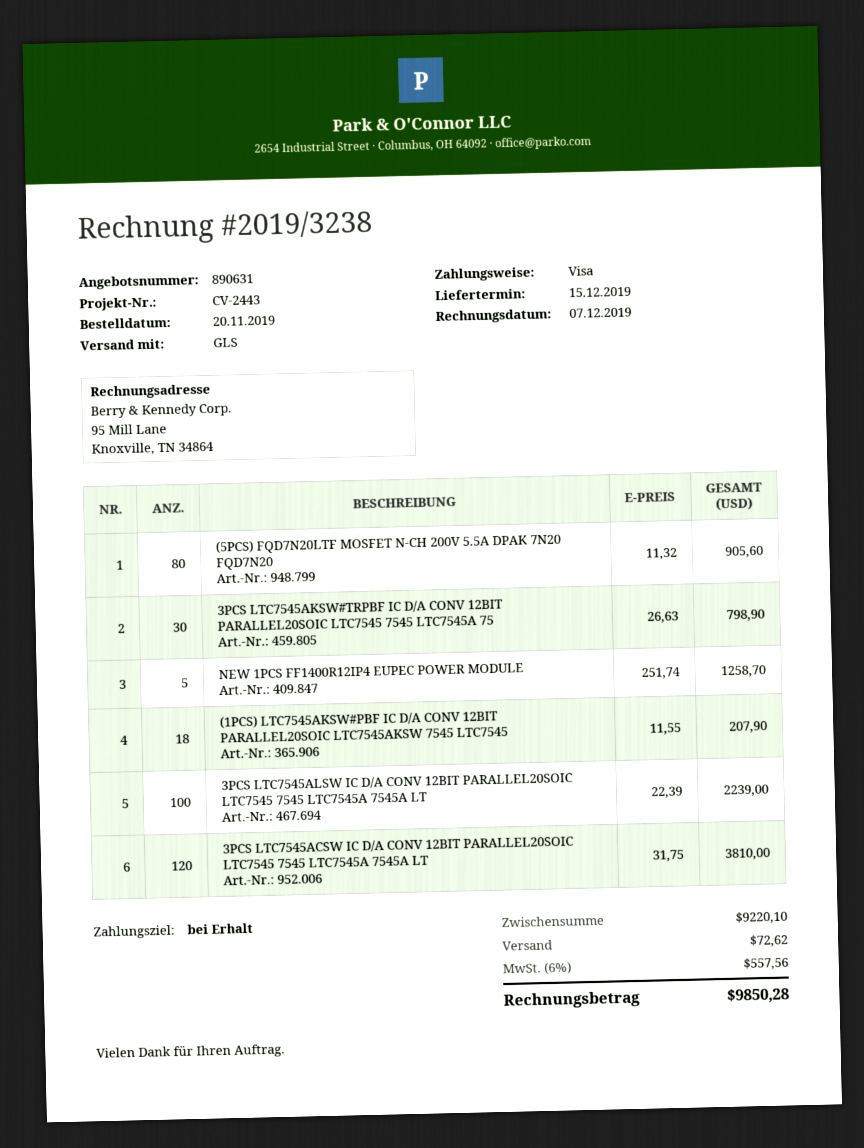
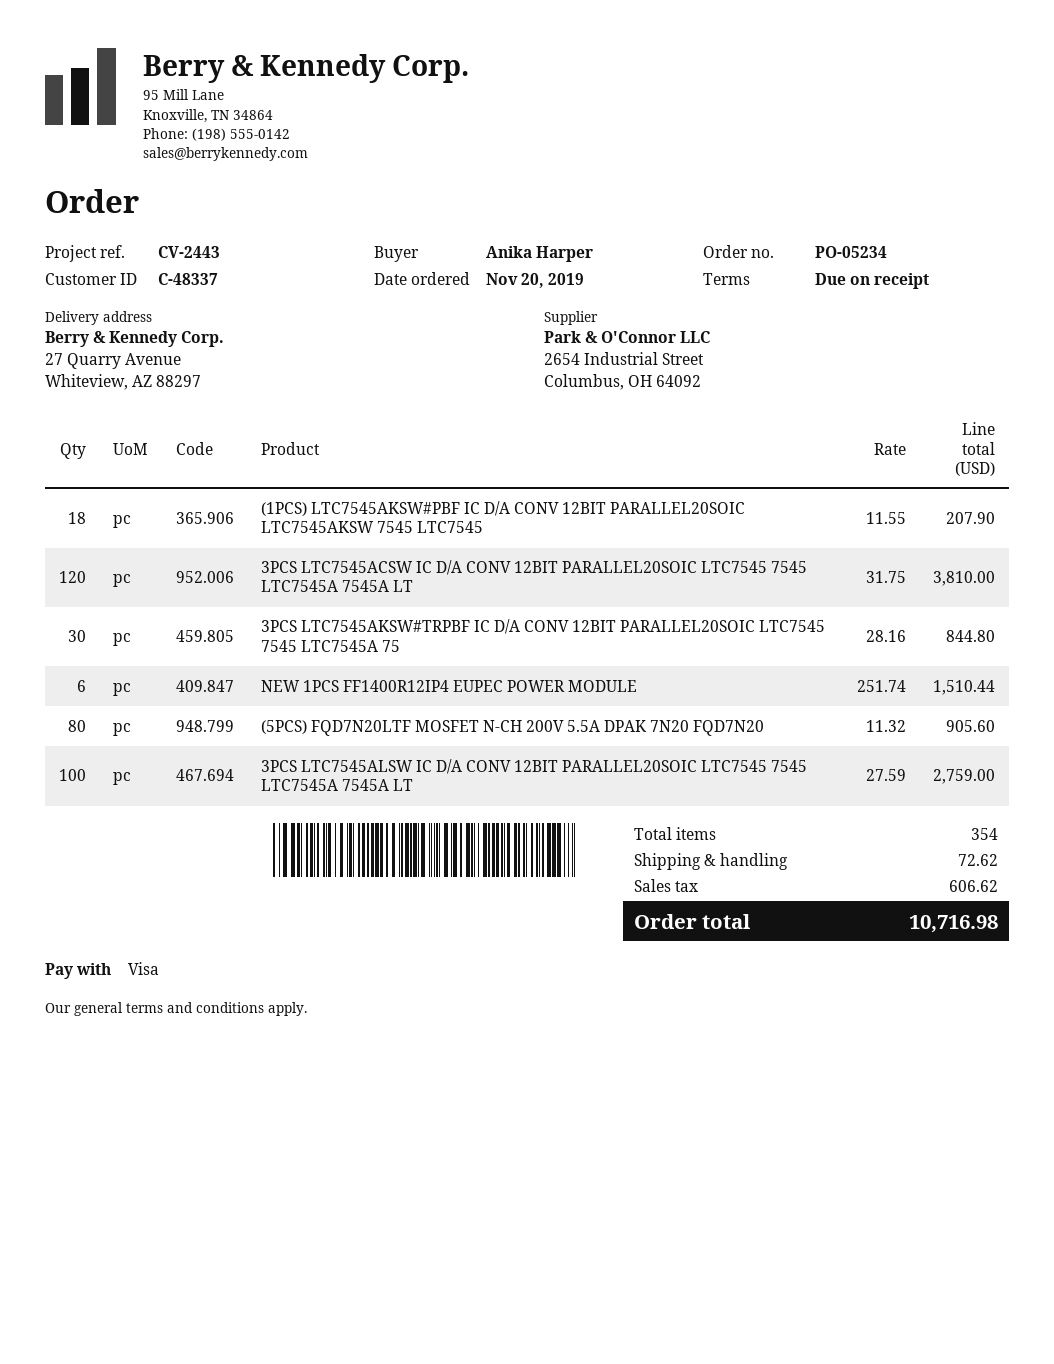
3PCS LTC7545AKSW#TRPBF IC D/A CONV 12BIT PARALLEL20SOIC LTC7545 7545 LTC7545A 75: 30 x 26.63 = 798.90 -> 30 x 28.16 = 844.80
NEW 1PCS FF1400R12IP4 EUPEC POWER MODULE: 5 x 251.74 = 1258.70 -> 6 x 251.74 = 1510.44
3PCS LTC7545ALSW IC D/A CONV 12BIT PARALLEL20SOIC LTC7545 7545 LTC7545A 7545A LT: 100 x 22.39 = 2239.00 -> 100 x 27.59 = 2759.00
tax: 557.56 -> 606.62
total: 9850.28 -> 10716.98

